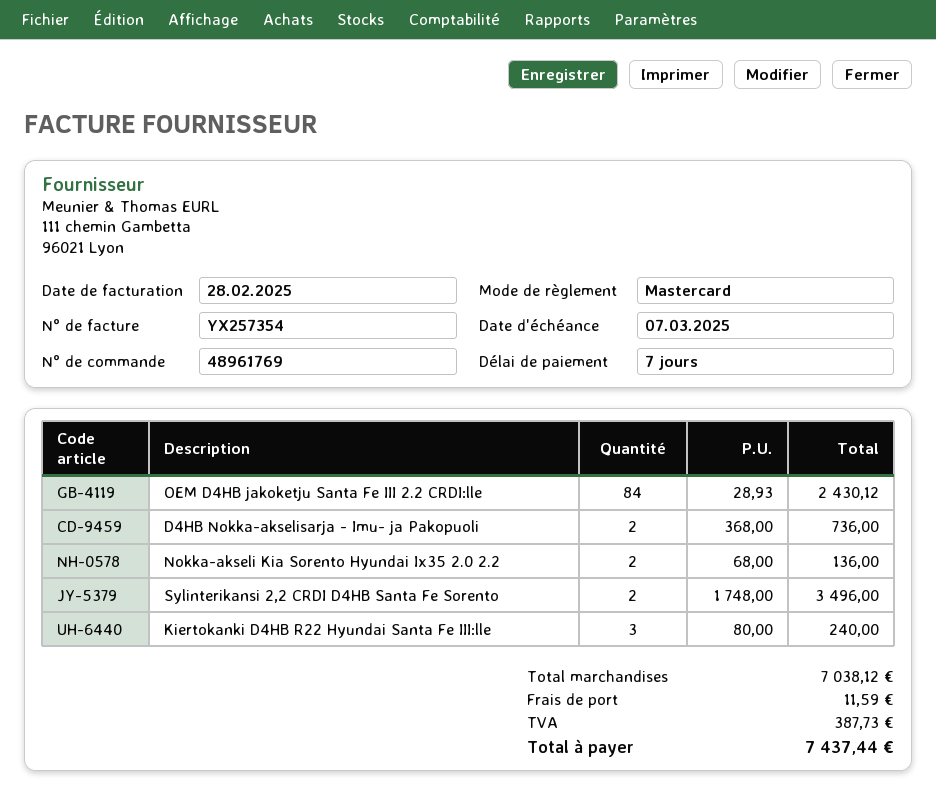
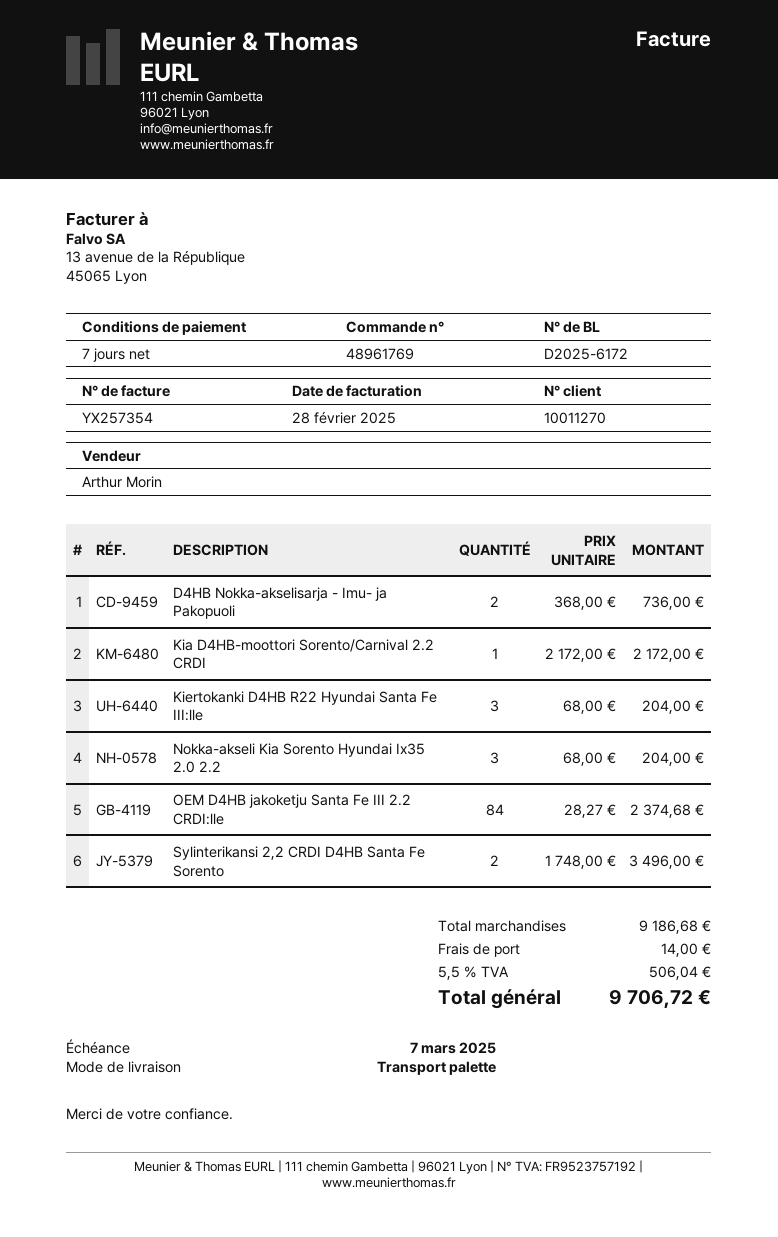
OEM D4HB jakoketju Santa Fe III 2.2 CRDI:lle: 84 x 28.93 = 2430.12 -> 84 x 28.27 = 2374.68
Nokka-akseli Kia Sorento Hyundai Ix35 2.0 2.2: 2 x 68.00 = 136.00 -> 3 x 68.00 = 204.00
Kiertokanki D4HB R22 Hyundai Santa Fe III:lle: 3 x 80.00 = 240.00 -> 3 x 68.00 = 204.00
Kia D4HB-moottori Sorento/Carnival 2.2 CRDI: none -> 1 x 2172.00 = 2172.00
subtotal: 7038.12 -> 9186.68
shipping: 11.59 -> 14.00
tax: 387.73 -> 506.04
total: 7437.44 -> 9706.72

